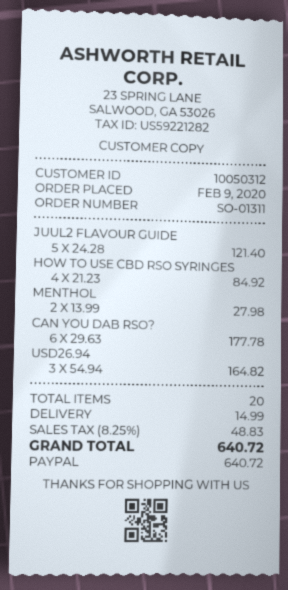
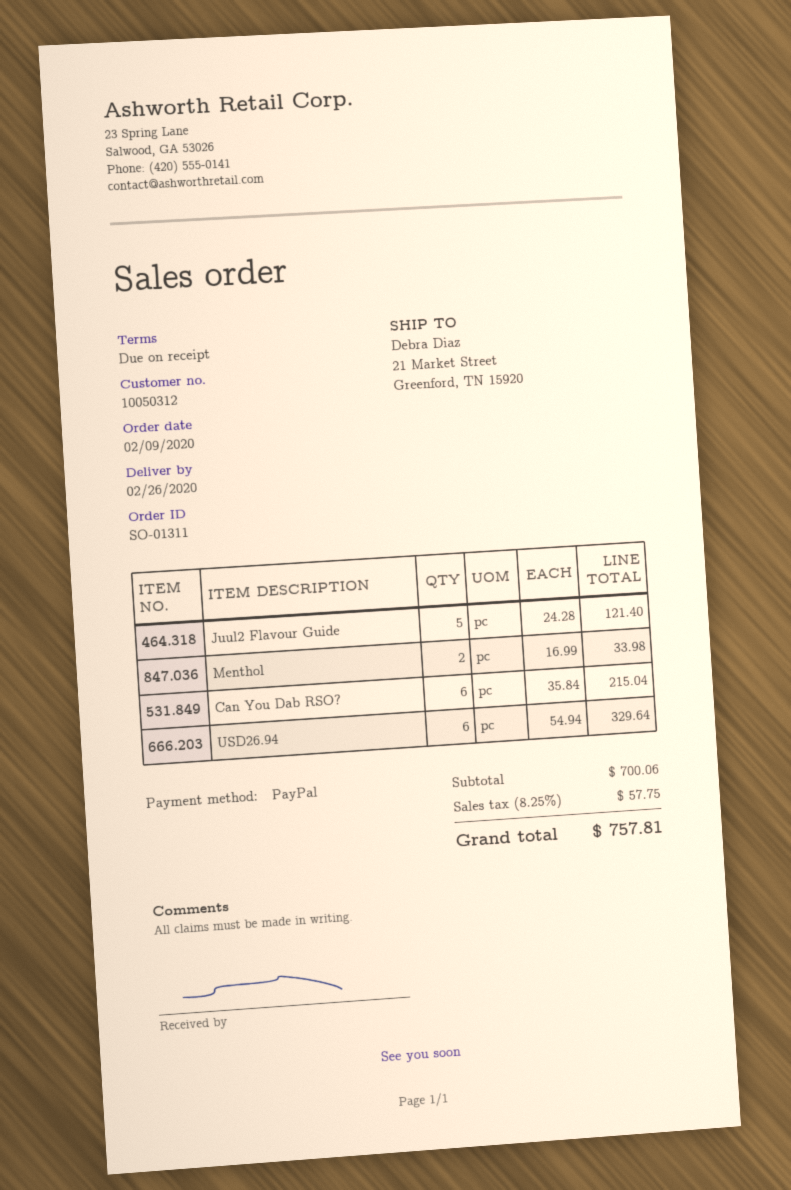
HOW TO USE CBD RSO SYRINGES: 4 x 21.23 = 84.92 -> none
MENTHOL: 2 x 13.99 = 27.98 -> 2 x 16.99 = 33.98
CAN YOU DAB RSO?: 6 x 29.63 = 177.78 -> 6 x 35.84 = 215.04
USD26.94: 3 x 54.94 = 164.82 -> 6 x 54.94 = 329.64
shipping: 14.99 -> none
tax: 8.25% = 48.83 -> 8.25% = 57.75
total: 640.72 -> 757.81

